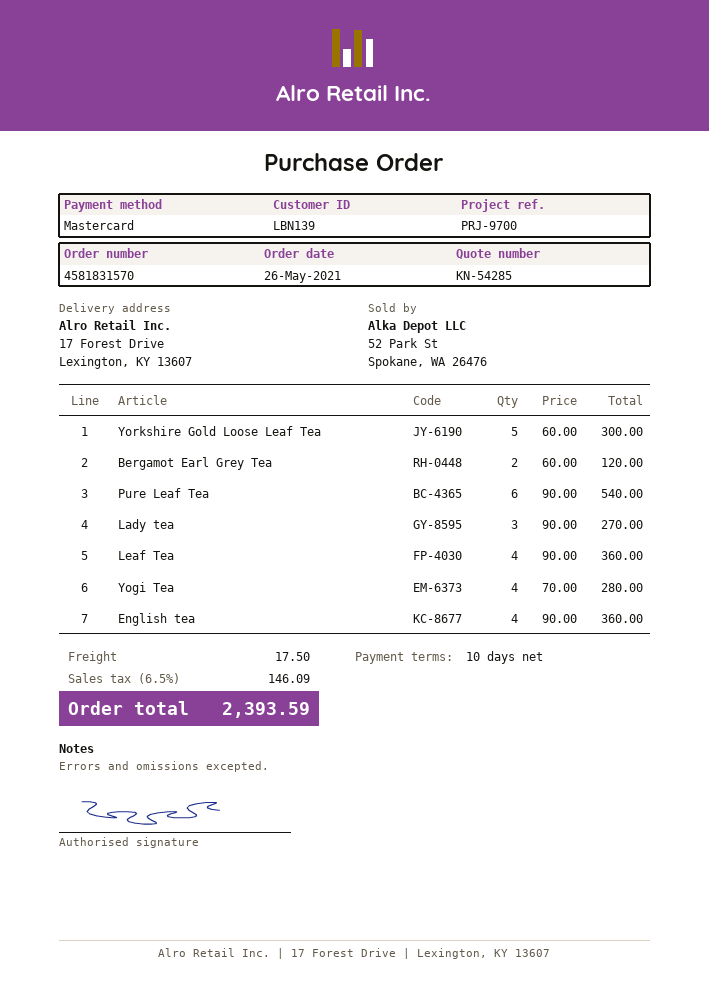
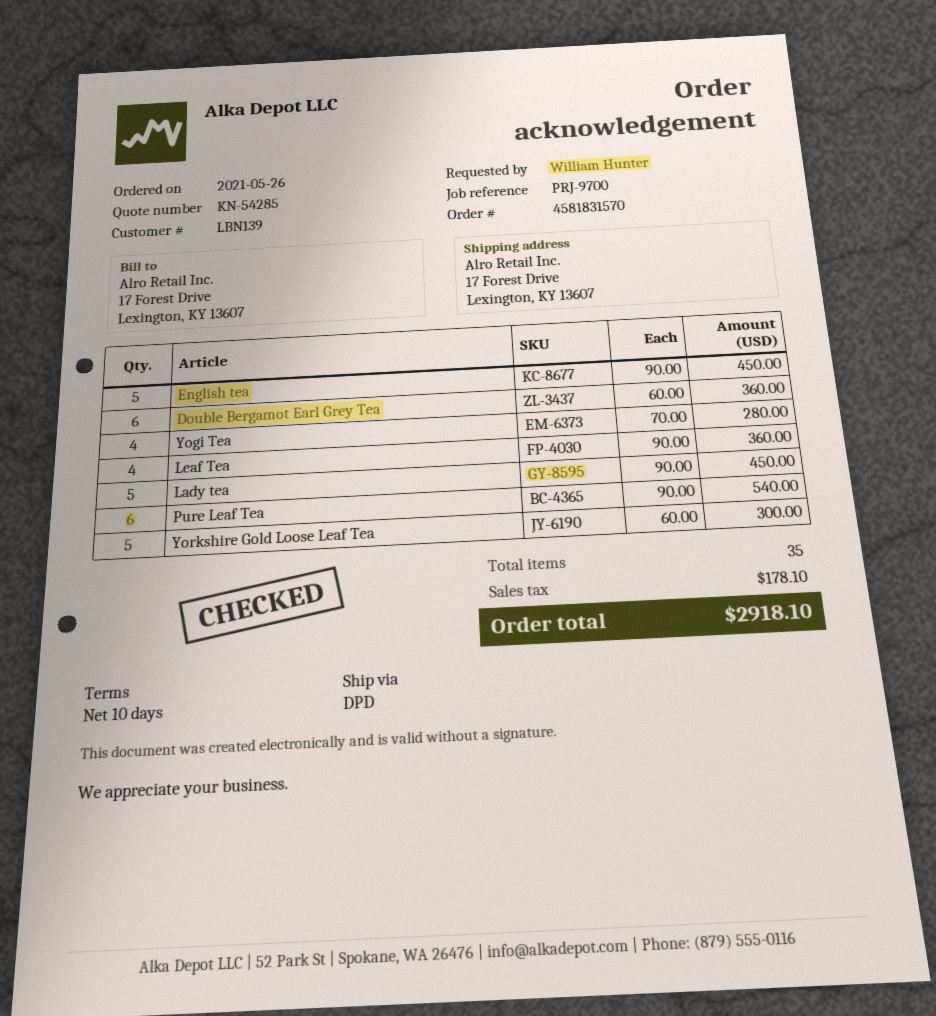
Bergamot Earl Grey Tea: 2 x 60.00 = 120.00 -> none
Lady tea: 3 x 90.00 = 270.00 -> 5 x 90.00 = 450.00
English tea: 4 x 90.00 = 360.00 -> 5 x 90.00 = 450.00
Double Bergamot Earl Grey Tea: none -> 6 x 60.00 = 360.00
shipping: 17.50 -> none
tax: 146.09 -> 178.10
total: 2393.59 -> 2918.10

